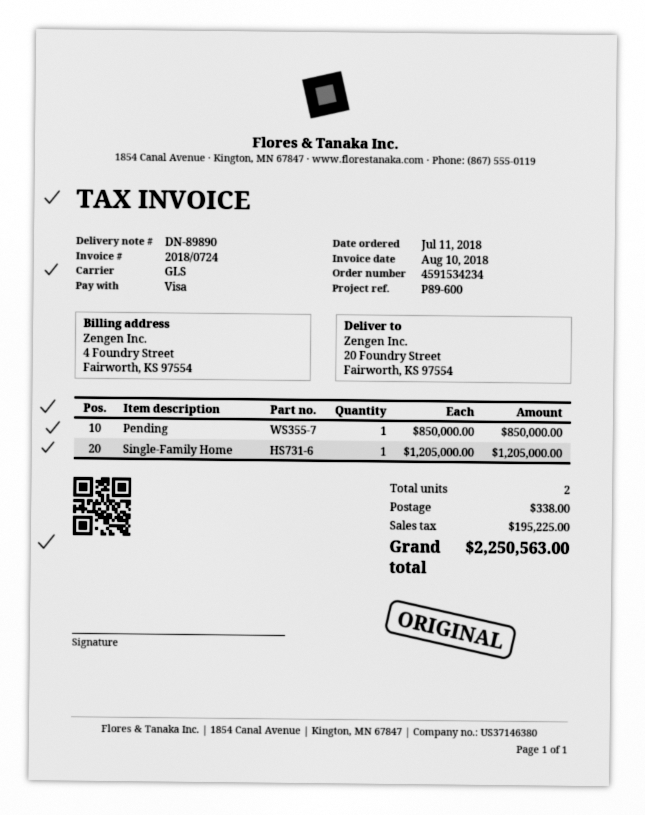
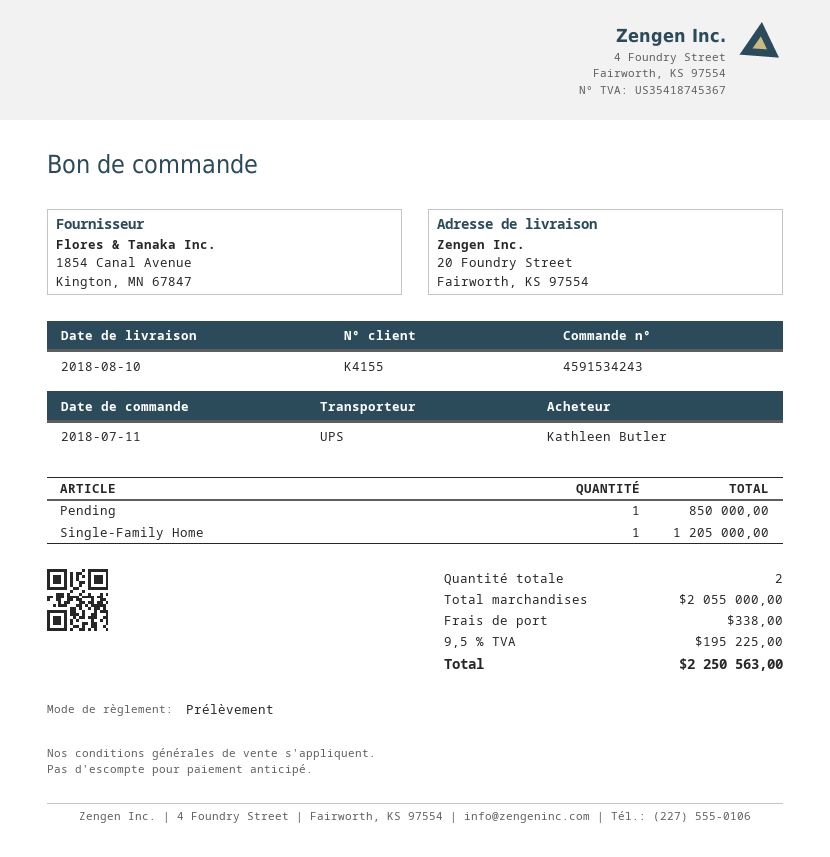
order number: 4591534234 -> 4591534243
payment method: Visa -> direct debit
shipping method: GLS -> UPS

